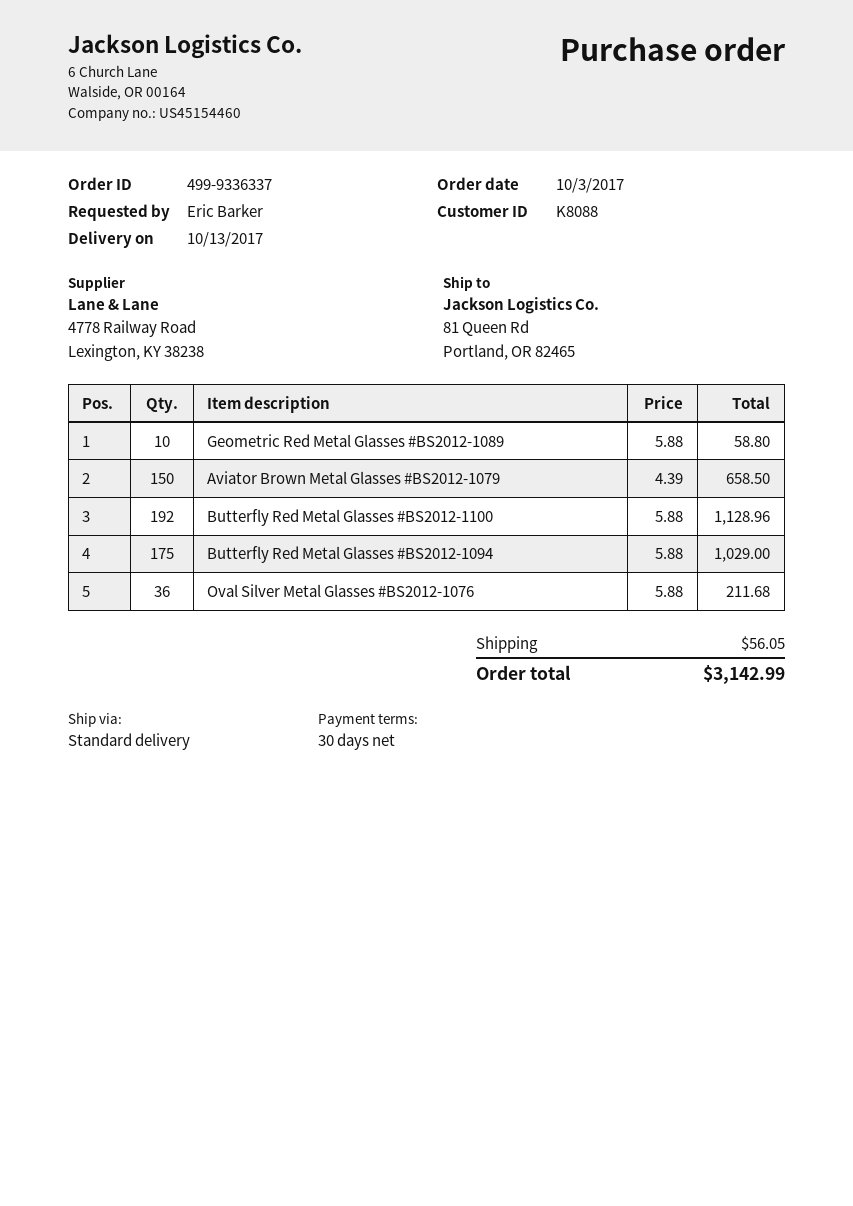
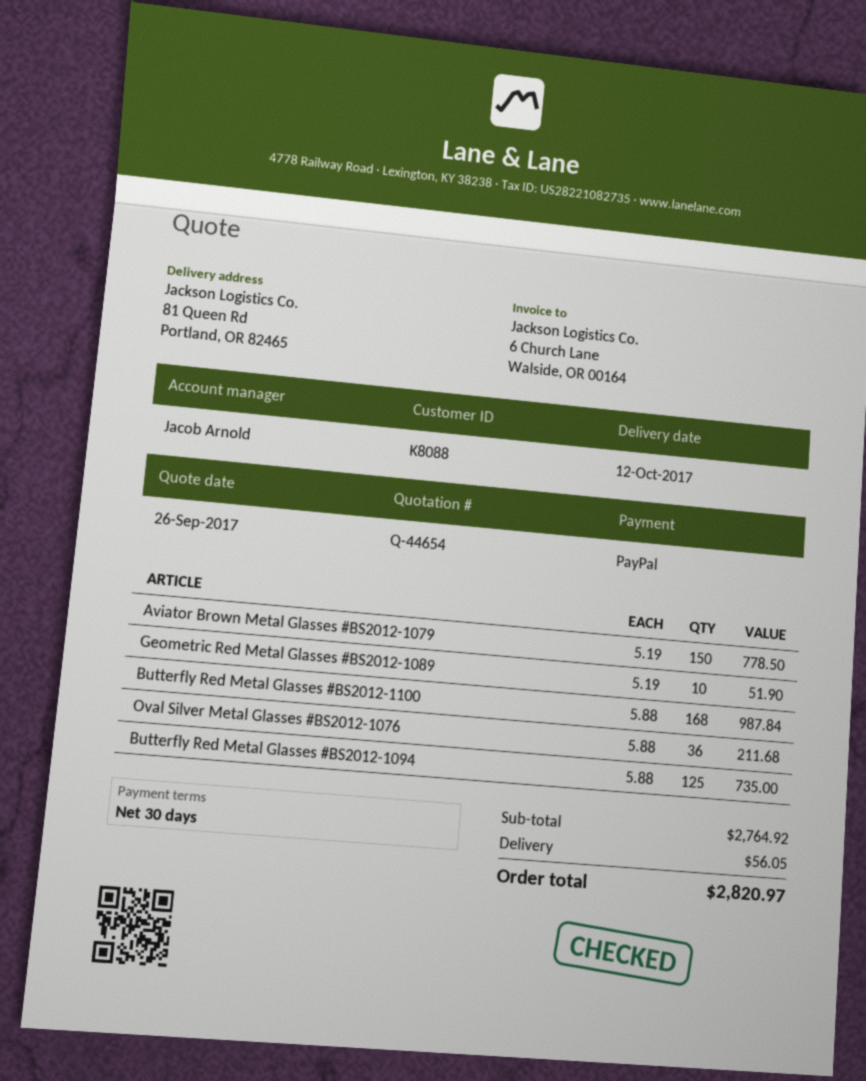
delivery date: 2017-10-13 -> 2017-10-12
Geometric Red Metal Glasses #BS2012-1089: 10 x 5.88 = 58.80 -> 10 x 5.19 = 51.90
Aviator Brown Metal Glasses #BS2012-1079: 150 x 4.39 = 658.50 -> 150 x 5.19 = 778.50
Butterfly Red Metal Glasses #BS2012-1100: 192 x 5.88 = 1128.96 -> 168 x 5.88 = 987.84
Butterfly Red Metal Glasses #BS2012-1094: 175 x 5.88 = 1029.00 -> 125 x 5.88 = 735.00
total: 3142.99 -> 2820.97

